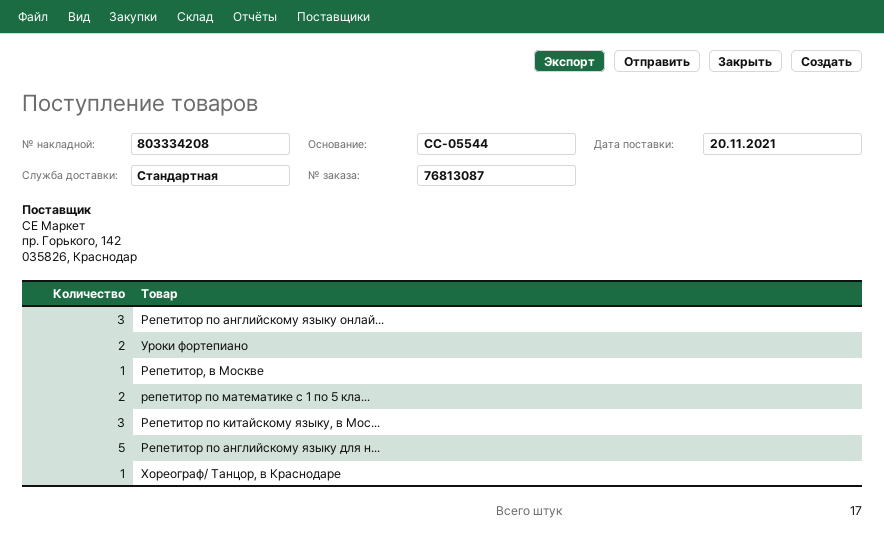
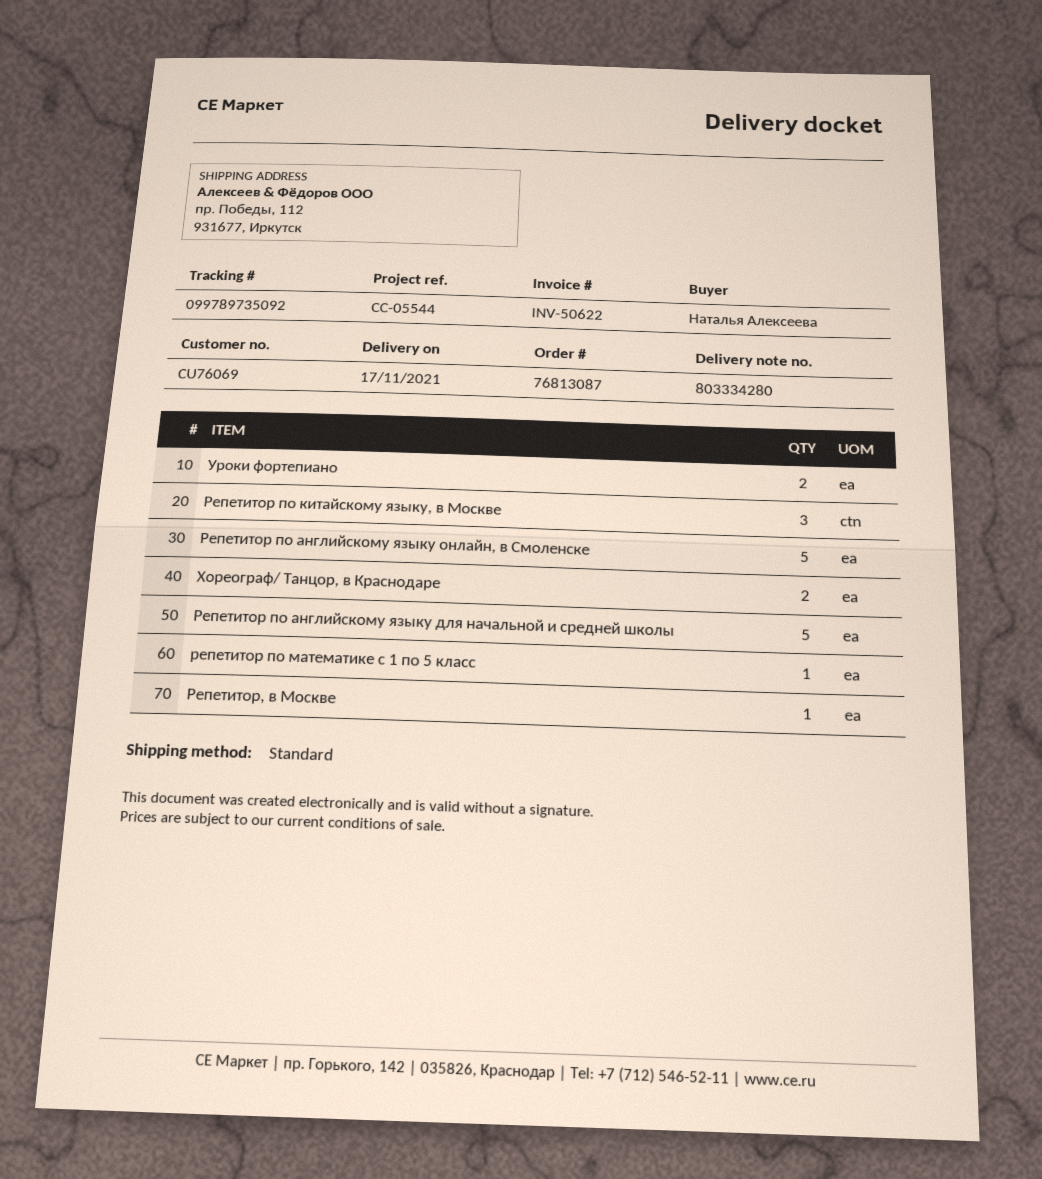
delivery note number: 803334208 -> 803334280
delivery date: 2021-11-20 -> 2021-11-17
Репетитор по английскому языку онлай...: 3 -> 5
репетитор по математике с 1 по 5 кла...: 2 -> 1
Хореограф/ Танцор, в Краснодаре: 1 -> 2

